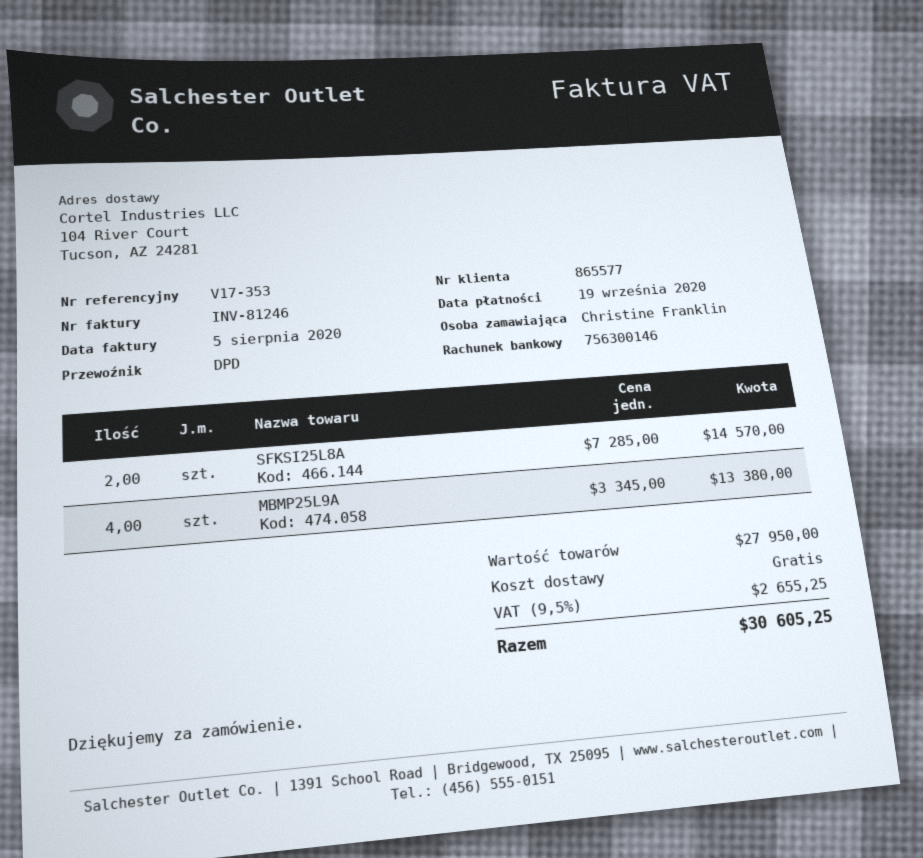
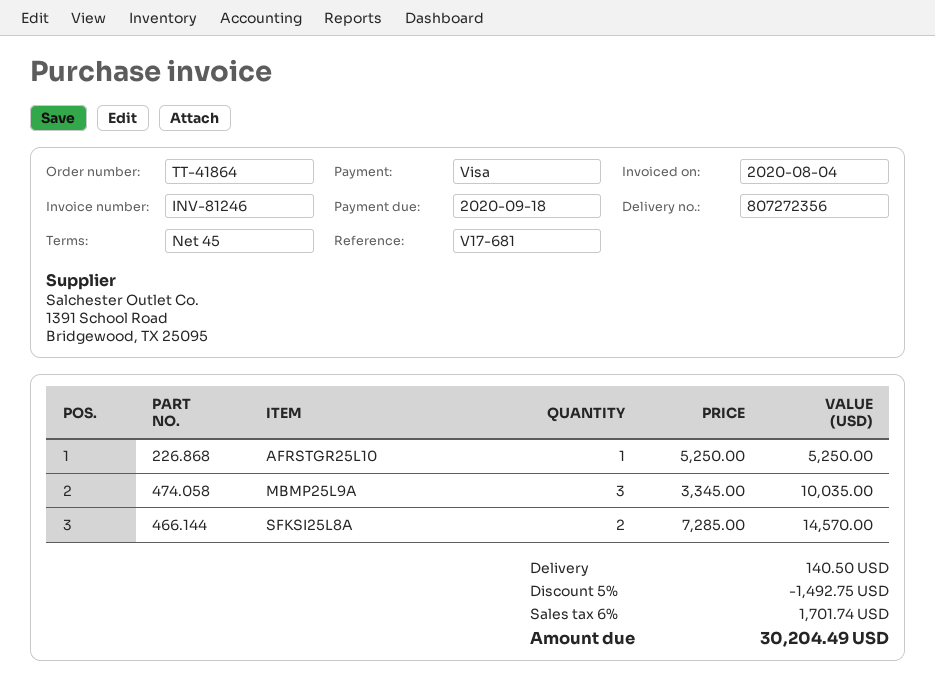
invoice date: 2020-08-05 -> 2020-08-04
due date: 2020-09-19 -> 2020-09-18
reference: V17-353 -> V17-681
MBMP25L9A: 4 x 3345.00 = 13380.00 -> 3 x 3345.00 = 10035.00
AFRSTGR25L10: none -> 1 x 5250.00 = 5250.00
discount: none -> 5% = 1492.75
shipping: 0.00 -> 140.50
tax: 9.5% = 2655.25 -> 6% = 1701.74
total: 30605.25 -> 30204.49

